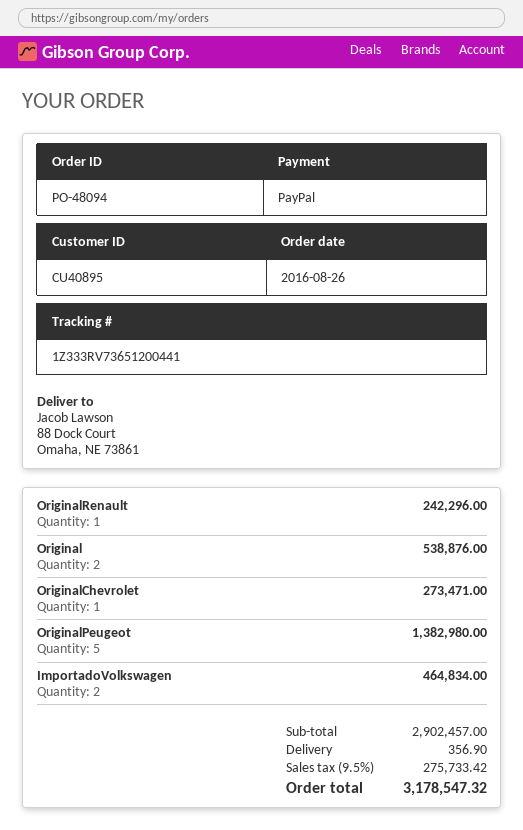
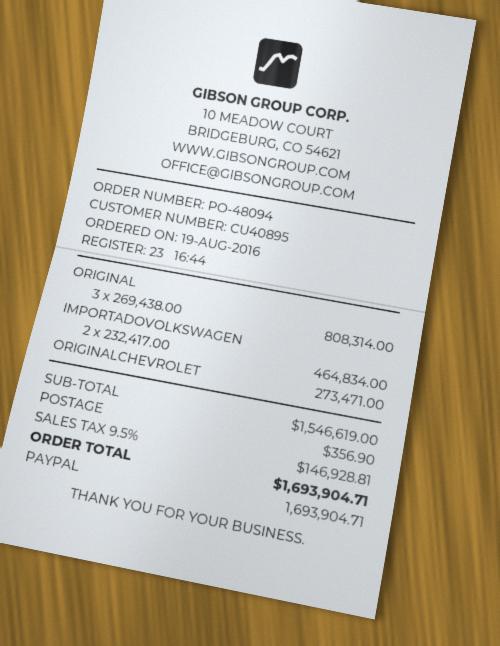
order date: 2016-08-26 -> 2016-08-19
OriginalRenault: 1 for 242296.00 -> none
Original: 2 for 538876.00 -> 3 for 808314.00
OriginalPeugeot: 5 for 1382980.00 -> none
subtotal: 2902457.00 -> 1546619.00
tax: 9.5% = 275733.42 -> 9.5% = 146928.81
total: 3178547.32 -> 1693904.71

